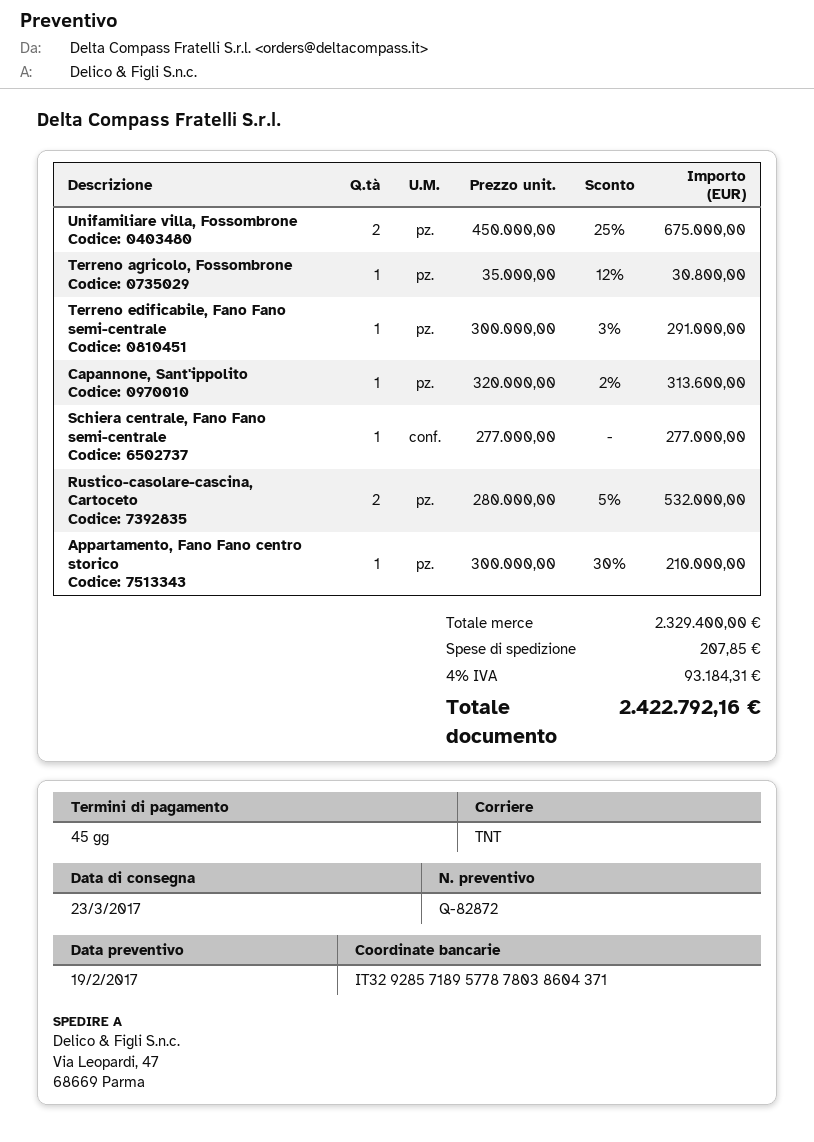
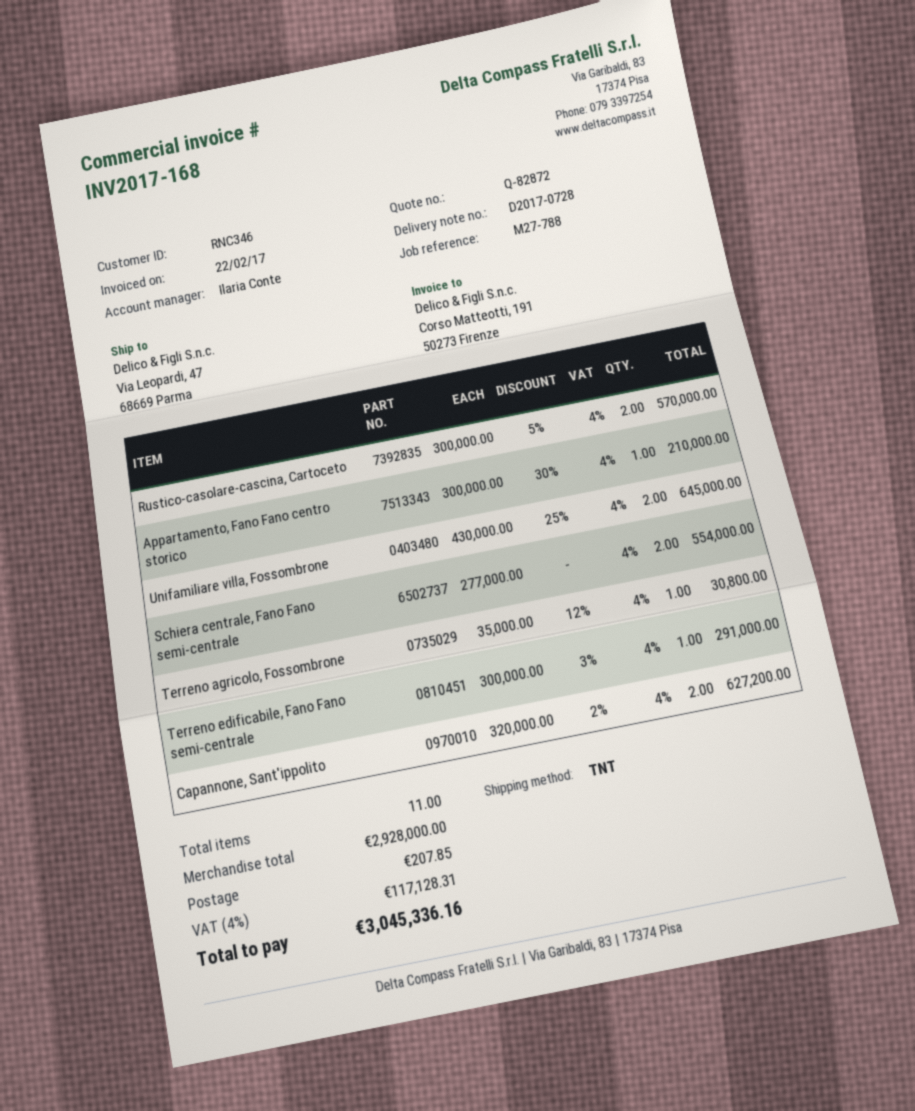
Unifamiliare villa, Fossombrone: 2 x 450000.00 - 25% = 675000.00 -> 2 x 430000.00 - 25% = 645000.00
Capannone, Sant'ippolito: 1 x 320000.00 - 2% = 313600.00 -> 2 x 320000.00 - 2% = 627200.00
Schiera centrale, Fano Fano semi-centrale: 1 x 277000.00 = 277000.00 -> 2 x 277000.00 = 554000.00
Rustico-casolare-cascina, Cartoceto: 2 x 280000.00 - 5% = 532000.00 -> 2 x 300000.00 - 5% = 570000.00
subtotal: 2329400.00 -> 2928000.00
tax: 4% = 93184.31 -> 4% = 117128.31
total: 2422792.16 -> 3045336.16

